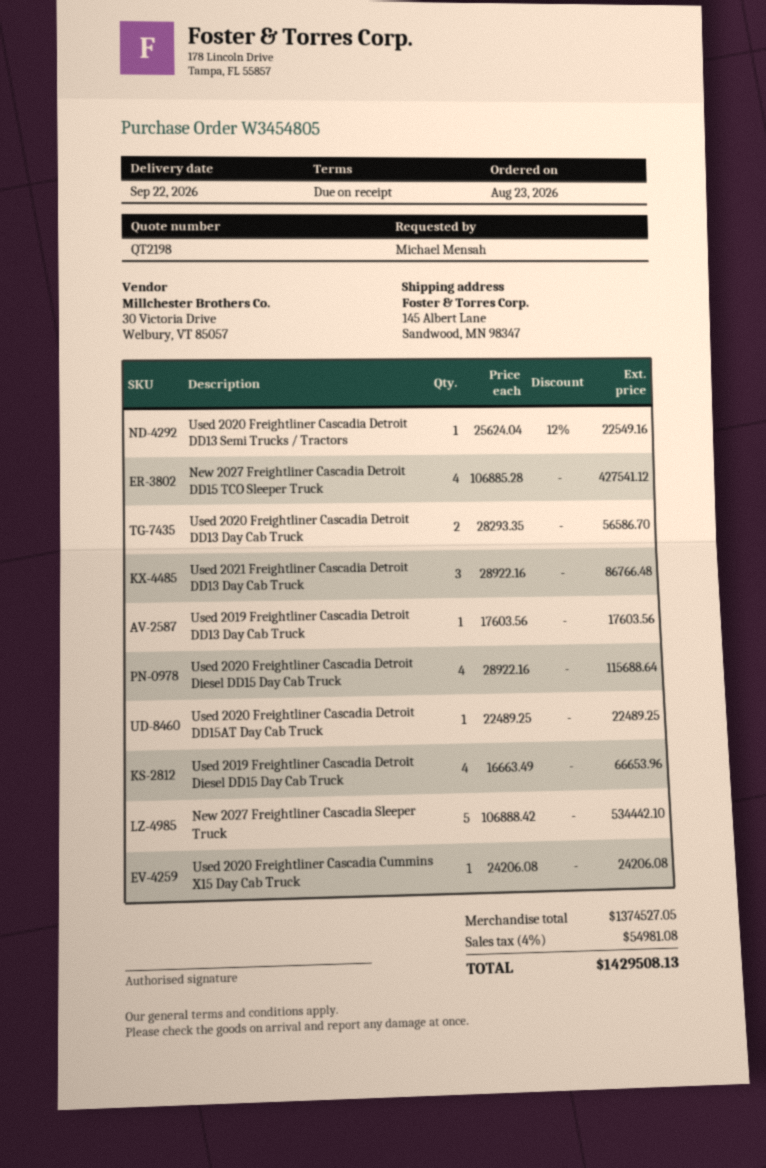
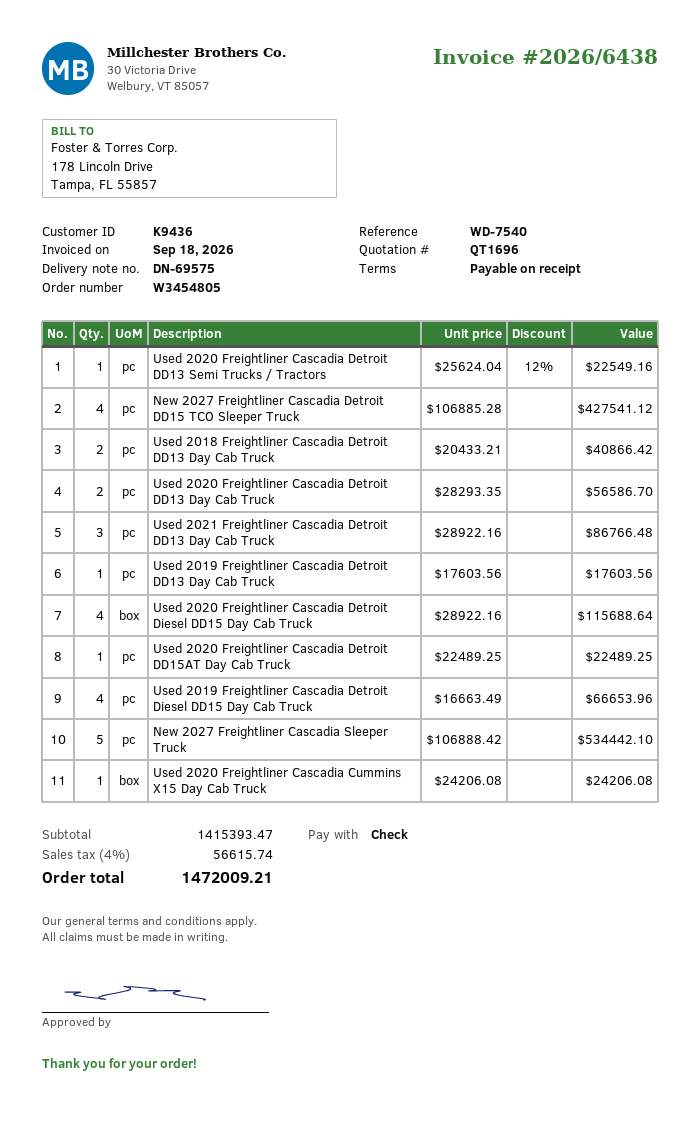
quote number: QT2198 -> QT1696
Used 2018 Freightliner Cascadia Detroit DD13 Day Cab Truck: none -> 2 x 20433.21 = 40866.42
subtotal: 1374527.05 -> 1415393.47
tax: 4% = 54981.08 -> 4% = 56615.74
total: 1429508.13 -> 1472009.21

